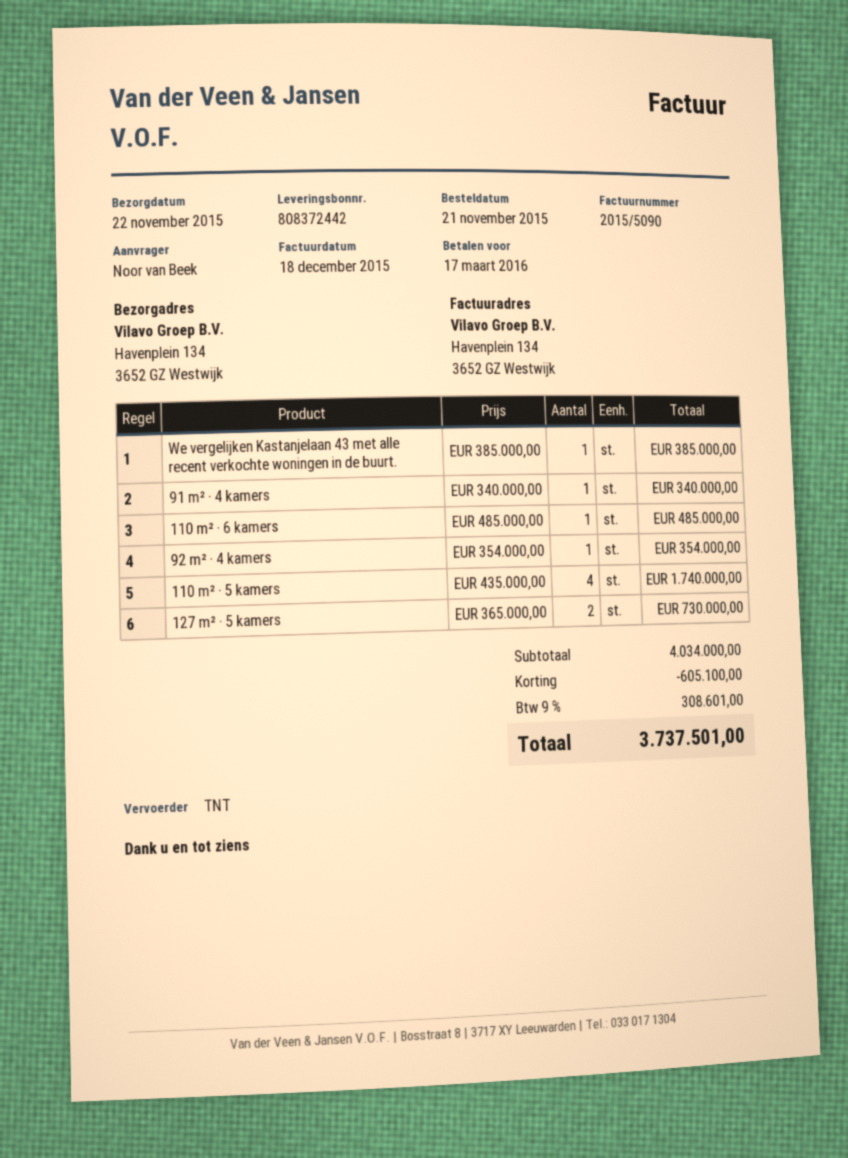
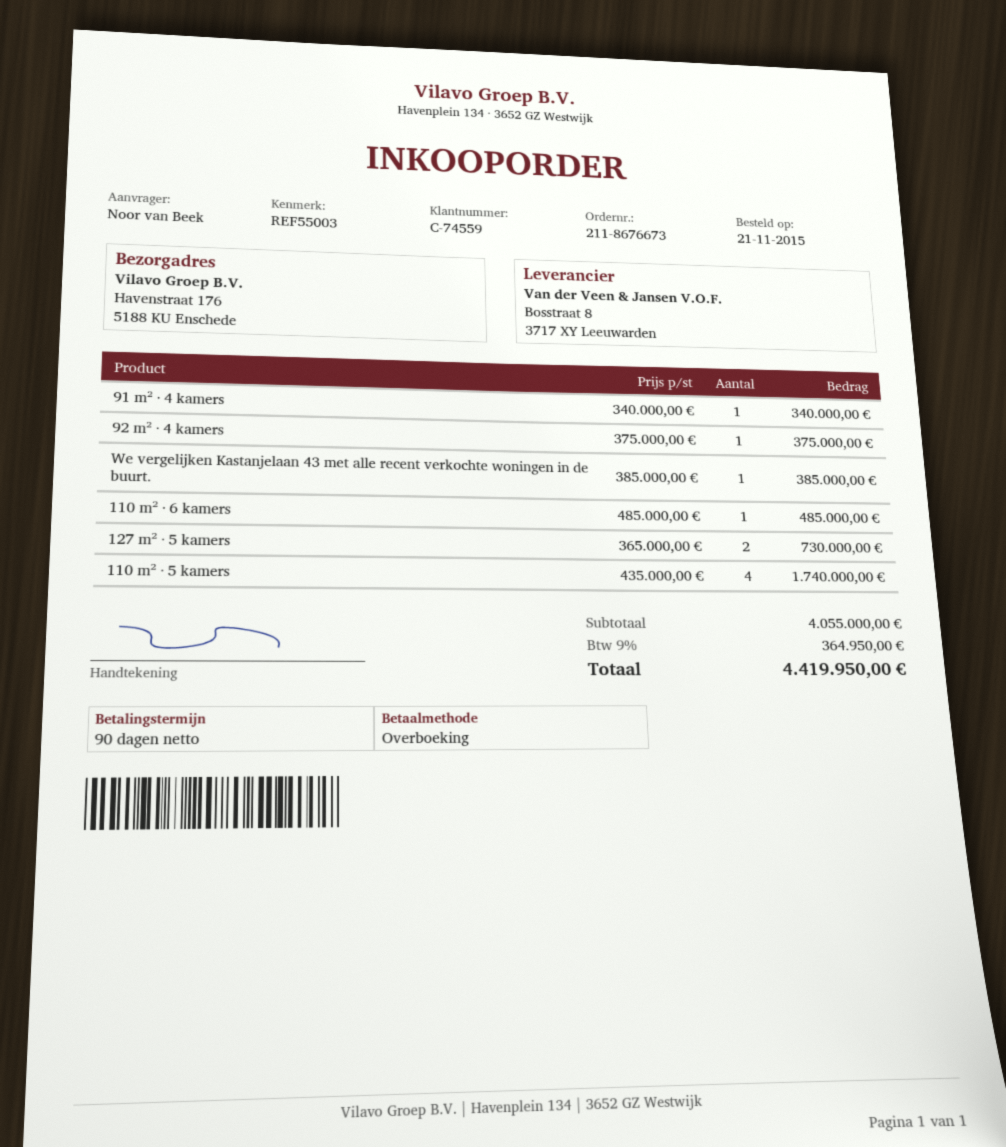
ship to: Havenplein 134, 3652 GZ Westwijk -> Havenstraat 176, 5188 KU Enschede
92 m² · 4 kamers: 1 x 354000.00 = 354000.00 -> 1 x 375000.00 = 375000.00
subtotal: 4034000.00 -> 4055000.00
discount: 605100.00 -> none
tax: 9% = 308601.00 -> 9% = 364950.00
total: 3737501.00 -> 4419950.00

